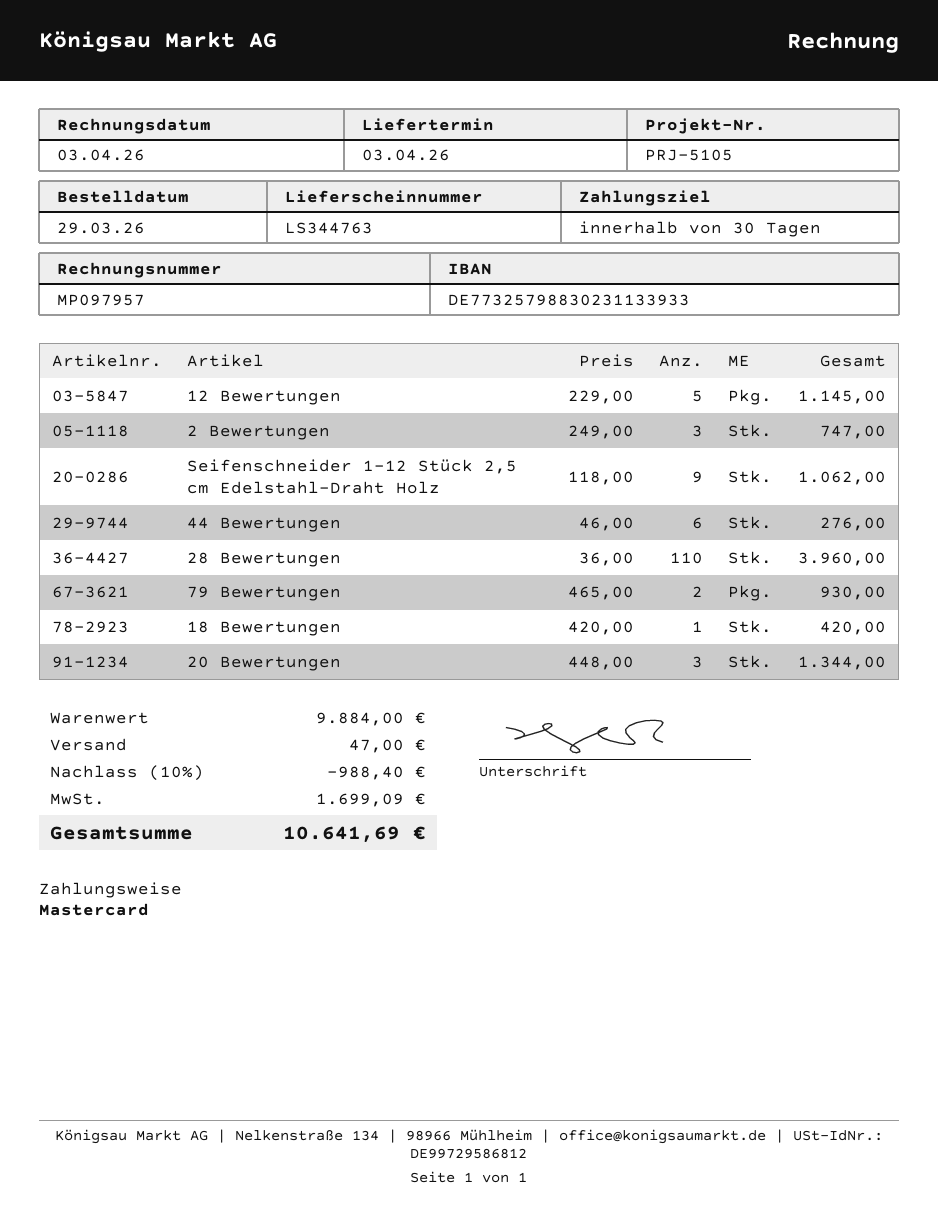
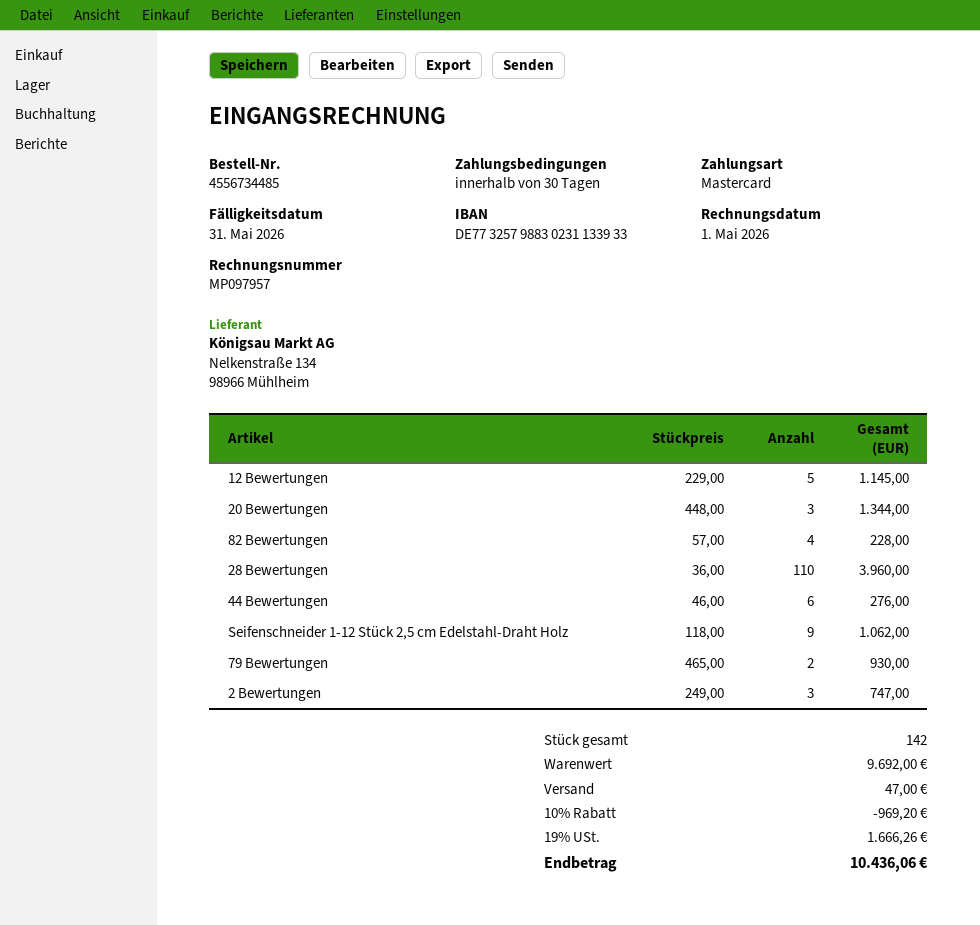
invoice date: 2026-04-03 -> 2026-05-01
18 Bewertungen: 1 x 420.00 = 420.00 -> none
82 Bewertungen: none -> 4 x 57.00 = 228.00
subtotal: 9884.00 -> 9692.00
discount: 10% = 988.40 -> 10% = 969.20
tax: 1699.09 -> 1666.26
total: 10641.69 -> 10436.06

